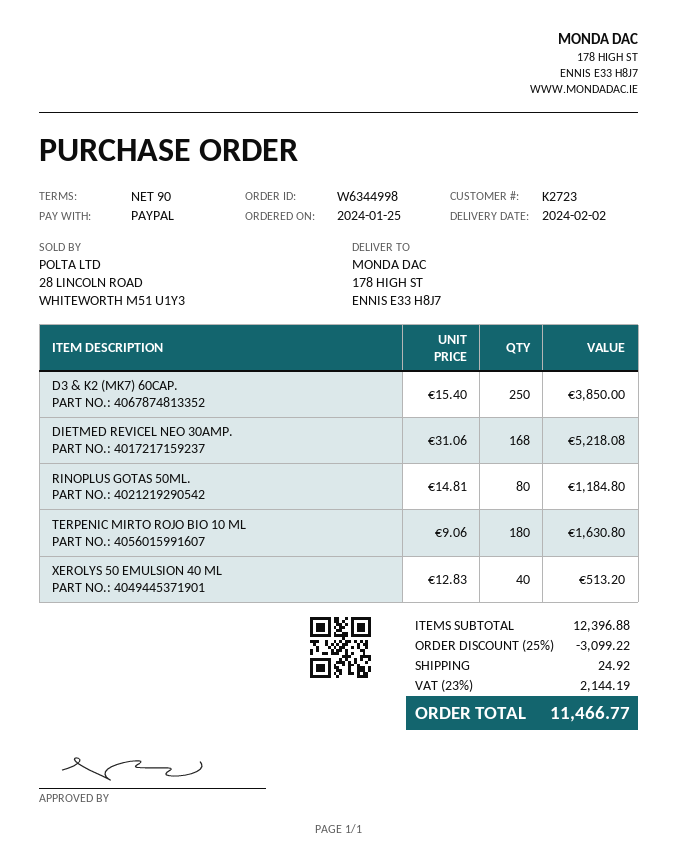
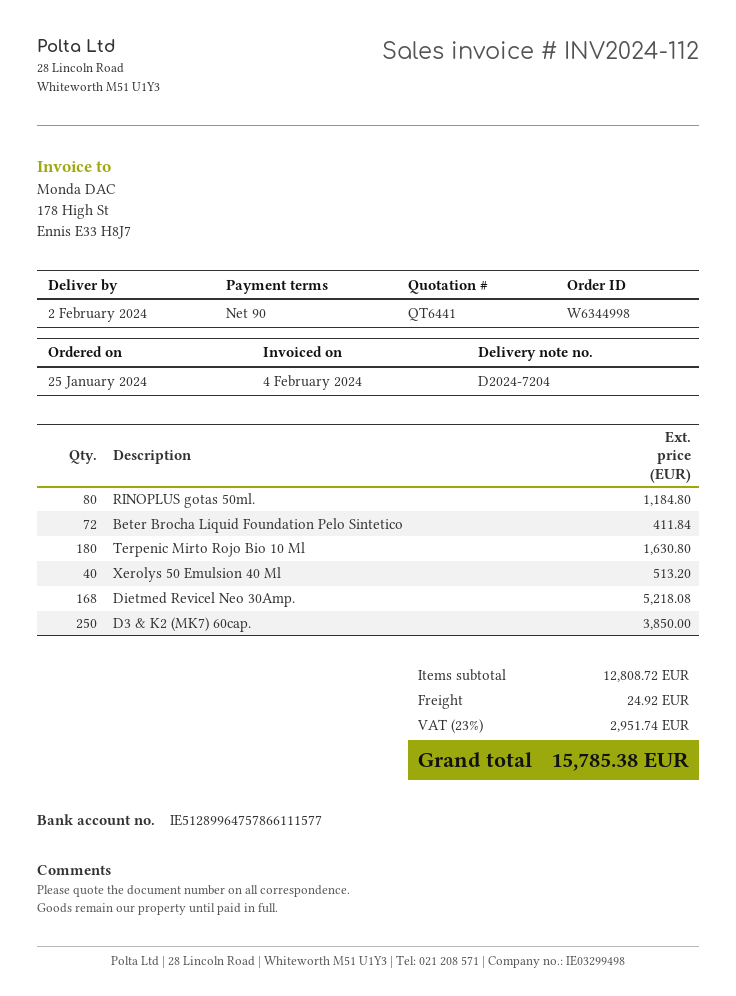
Beter Brocha Liquid Foundation Pelo Sintetico: none -> 72 for 411.84
subtotal: 12396.88 -> 12808.72
discount: 25% = 3099.22 -> none
tax: 23% = 2144.19 -> 23% = 2951.74
total: 11466.77 -> 15785.38

